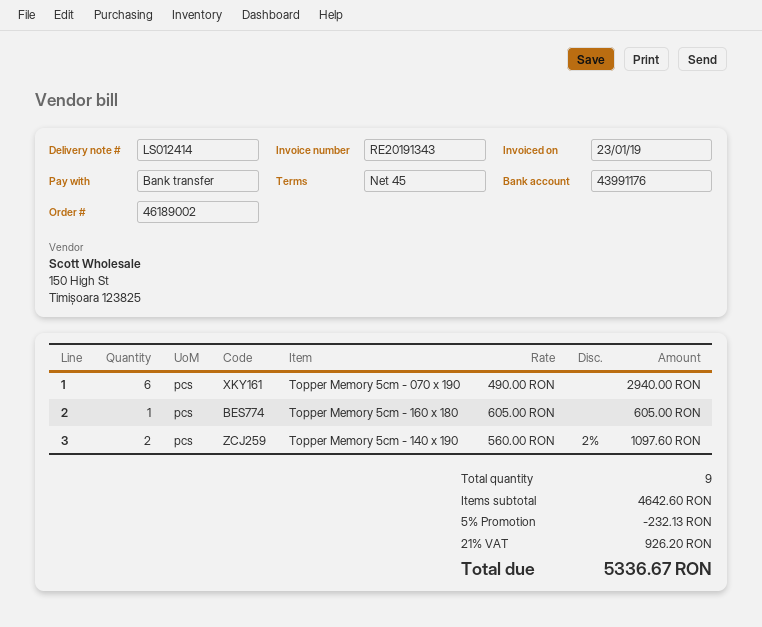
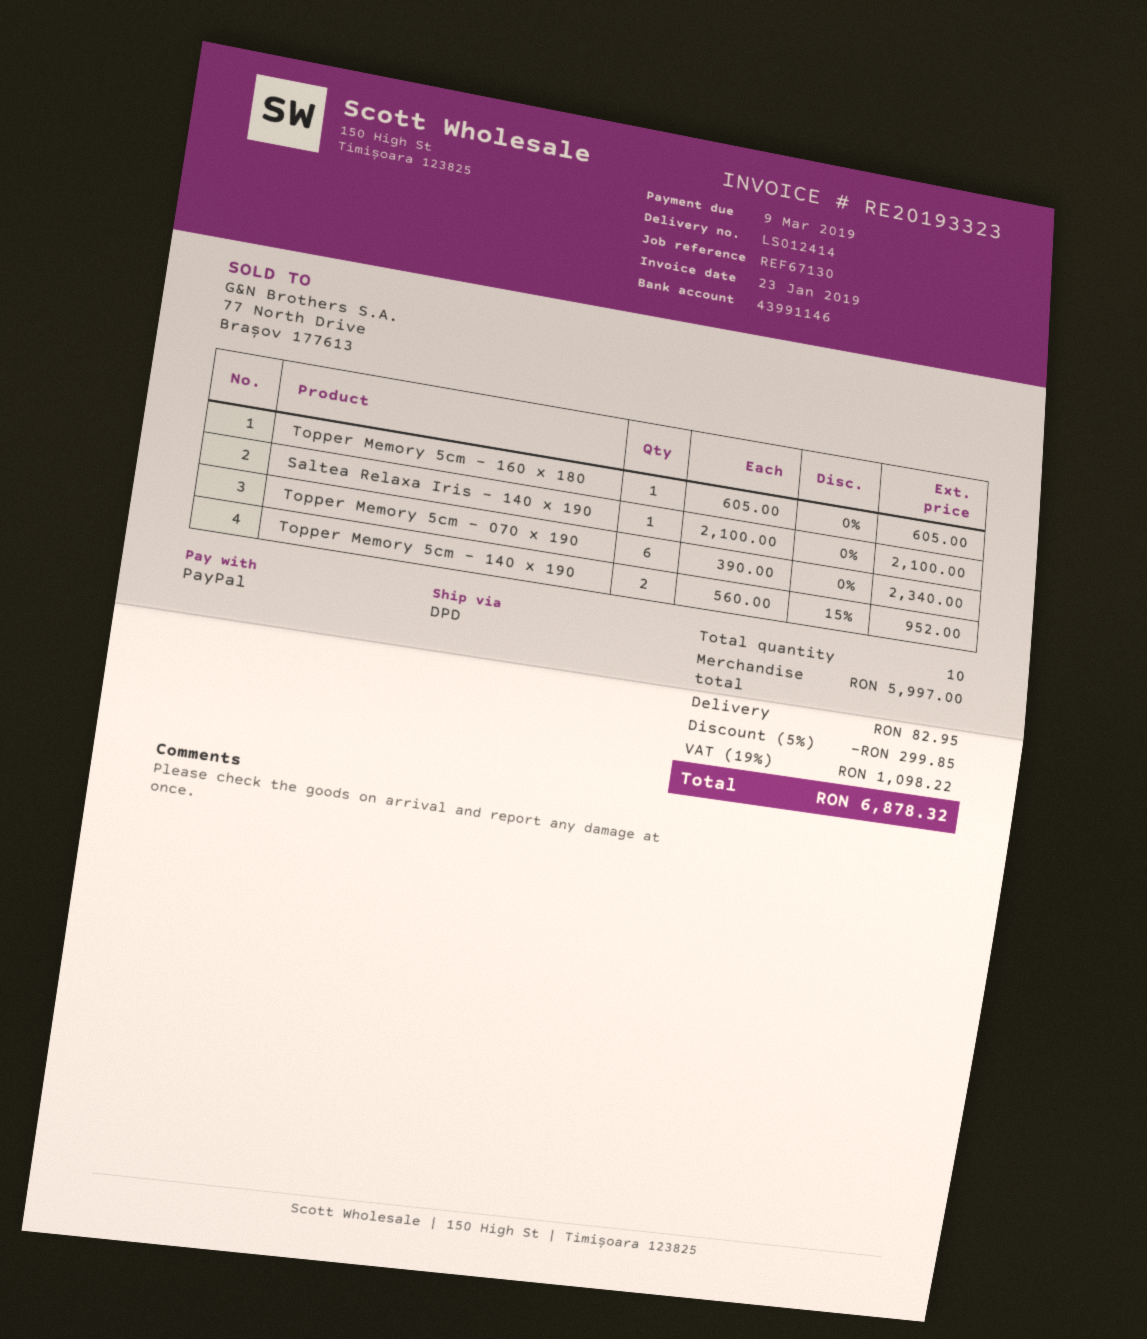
invoice number: RE20191343 -> RE20193323
payment method: bank transfer -> PayPal
bank account: 43991176 -> 43991146
Topper Memory 5cm - 070 x 190: 6 x 490.00 = 2940.00 -> 6 x 390.00 = 2340.00
Topper Memory 5cm - 140 x 190: 2 x 560.00 - 2% = 1097.60 -> 2 x 560.00 - 15% = 952.00
Saltea Relaxa Iris - 140 x 190: none -> 1 x 2100.00 = 2100.00
total quantity: 9 -> 10
subtotal: 4642.60 -> 5997.00
discount: 5% = 232.13 -> 5% = 299.85
shipping: none -> 82.95
tax: 21% = 926.20 -> 19% = 1098.22
total: 5336.67 -> 6878.32

